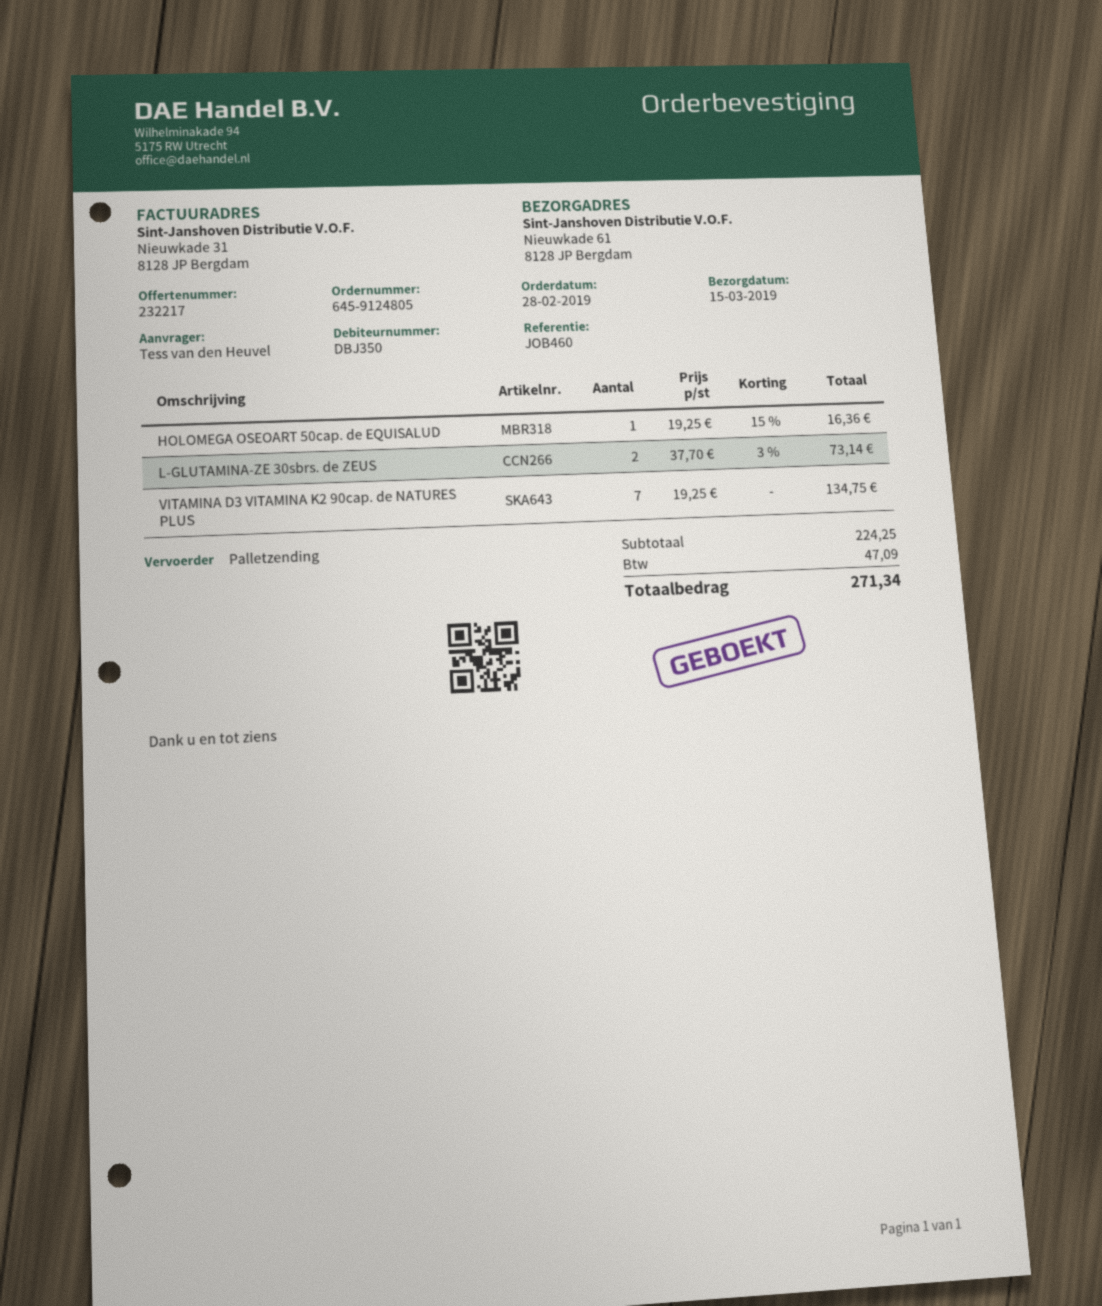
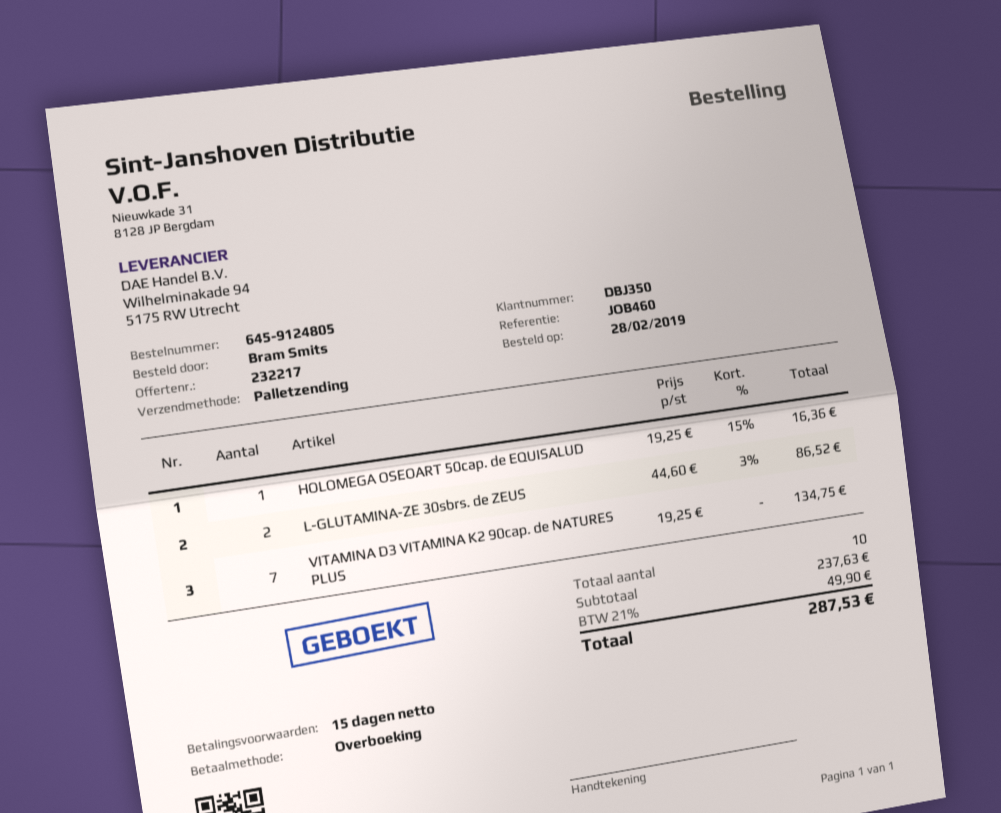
ordered by: Tess van den Heuvel -> Bram Smits
L-GLUTAMINA-ZE 30sbrs. de ZEUS: 2 x 37.70 - 3% = 73.14 -> 2 x 44.60 - 3% = 86.52
subtotal: 224.25 -> 237.63
tax: 47.09 -> 49.90
total: 271.34 -> 287.53

